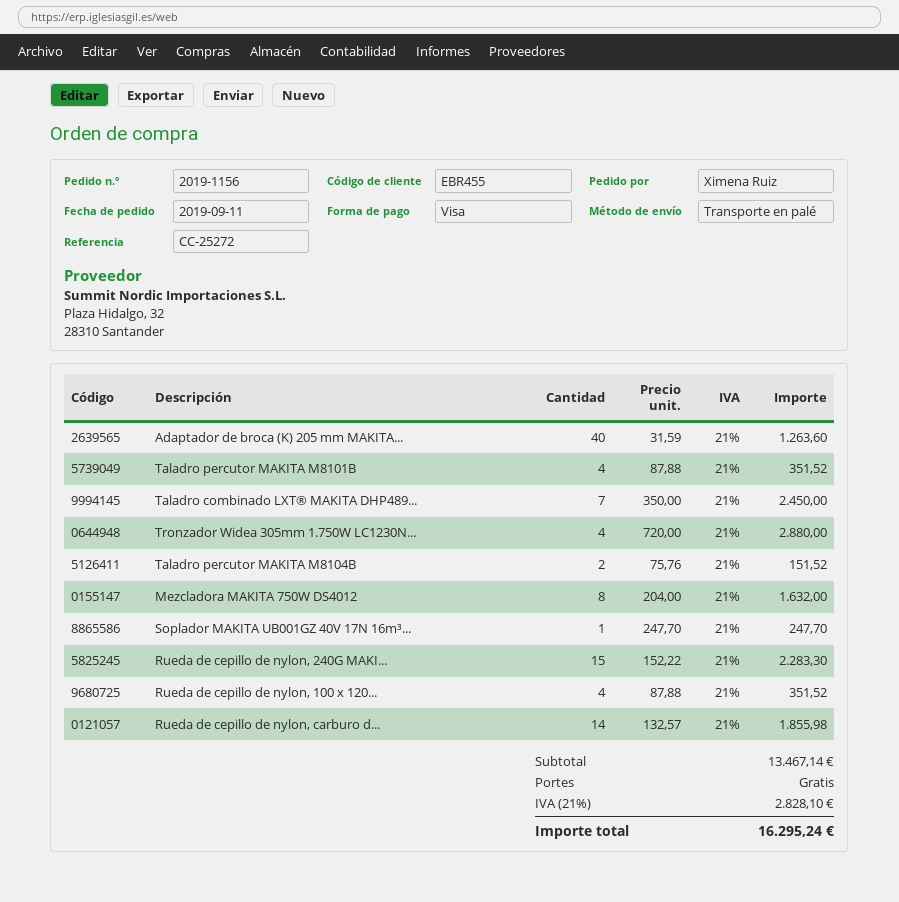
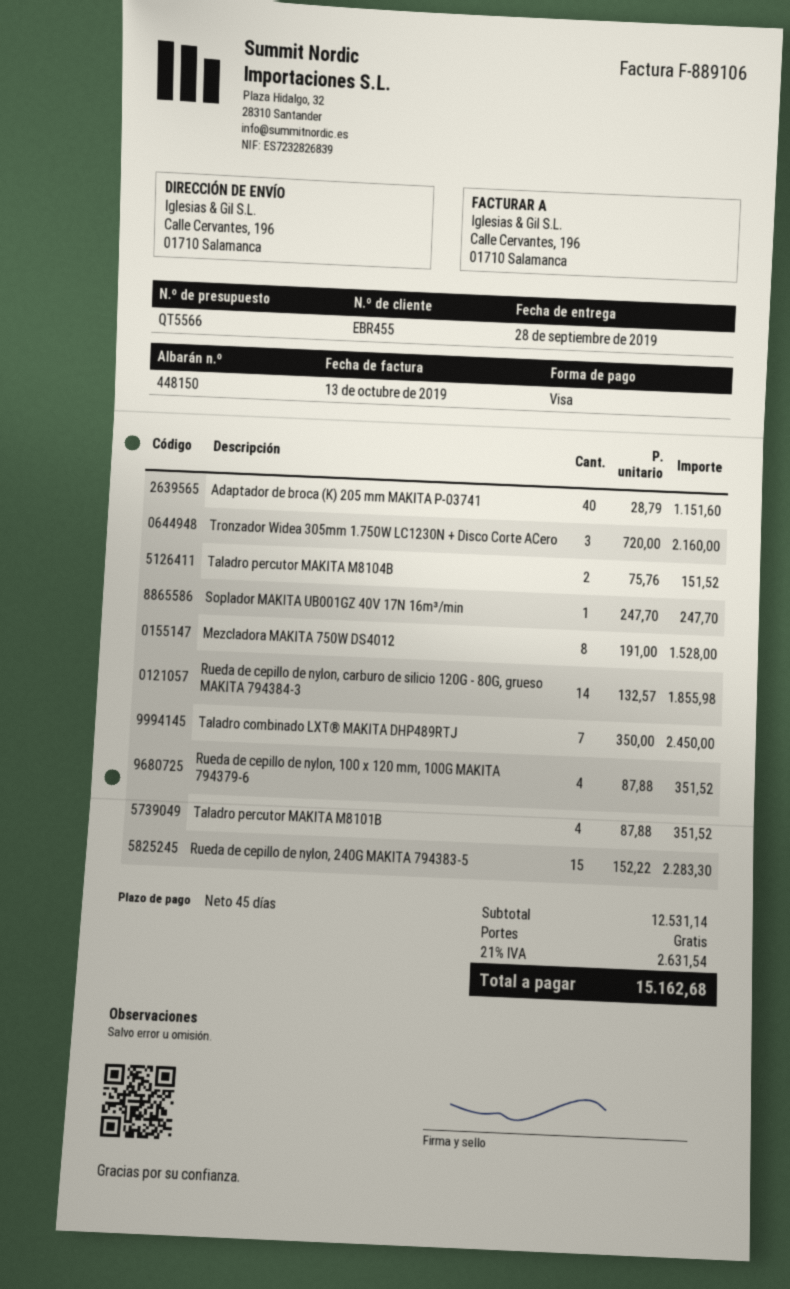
Adaptador de broca (K) 205 mm MAKITA...: 40 x 31.59 = 1263.60 -> 40 x 28.79 = 1151.60
Tronzador Widea 305mm 1.750W LC1230N...: 4 x 720.00 = 2880.00 -> 3 x 720.00 = 2160.00
Mezcladora MAKITA 750W DS4012: 8 x 204.00 = 1632.00 -> 8 x 191.00 = 1528.00
subtotal: 13467.14 -> 12531.14
tax: 21% = 2828.10 -> 21% = 2631.54
total: 16295.24 -> 15162.68

